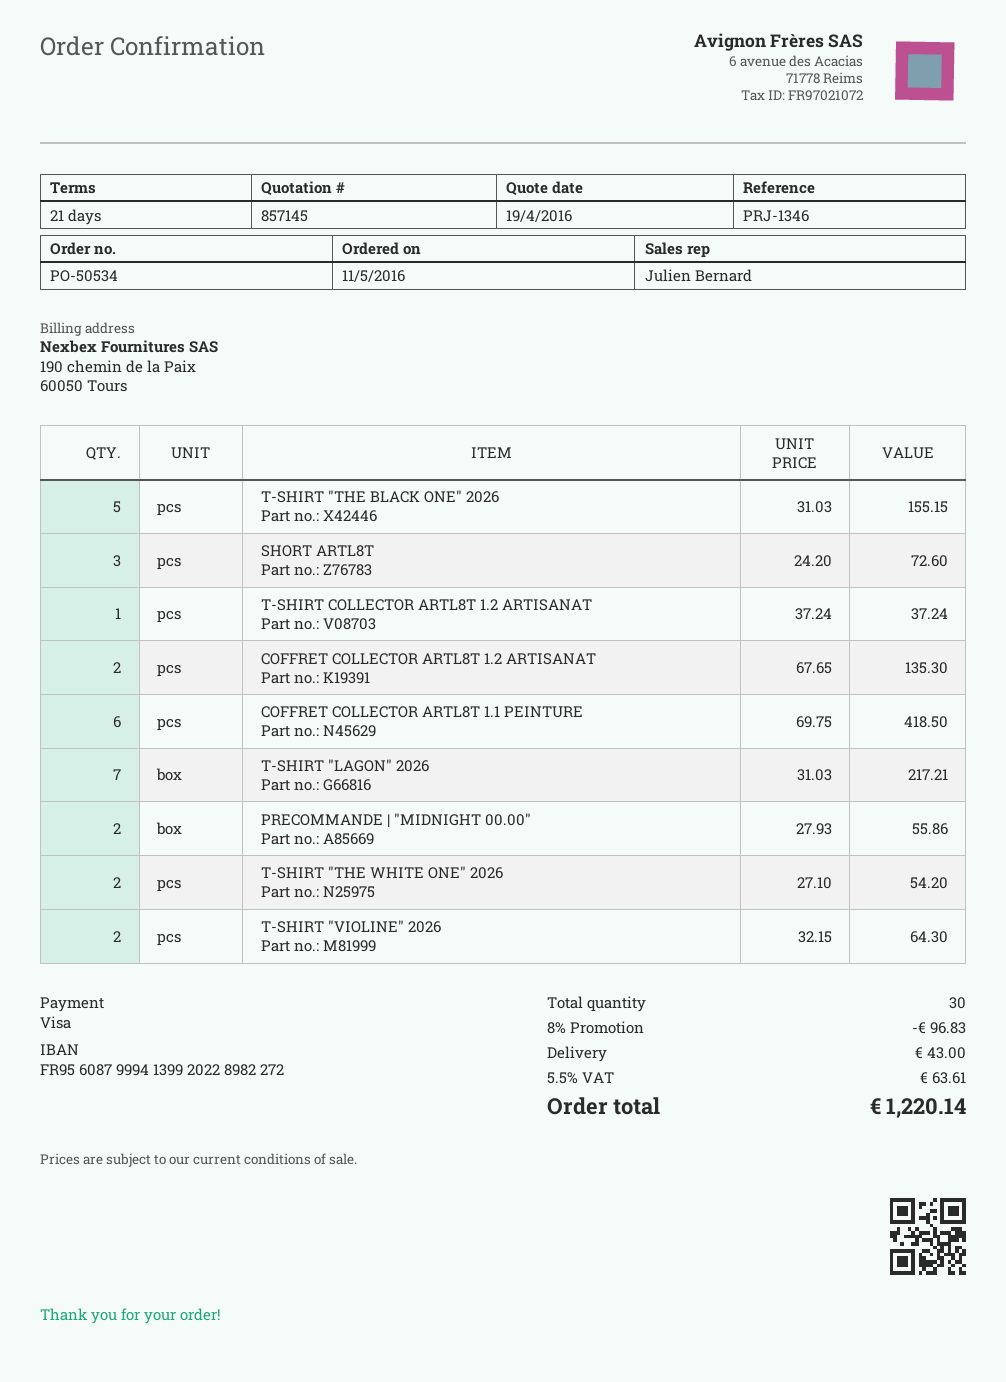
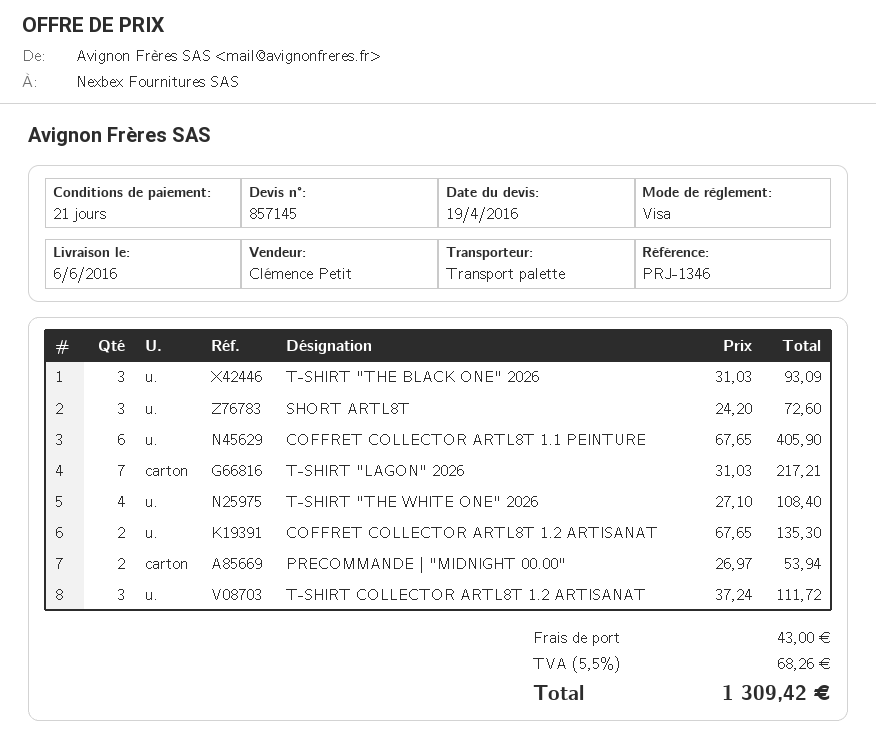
sales rep: Julien Bernard -> Clémence Petit
T-SHIRT "THE BLACK ONE" 2026: 5 x 31.03 = 155.15 -> 3 x 31.03 = 93.09
T-SHIRT COLLECTOR ARTL8T 1.2 ARTISANAT: 1 x 37.24 = 37.24 -> 3 x 37.24 = 111.72
COFFRET COLLECTOR ARTL8T 1.1 PEINTURE: 6 x 69.75 = 418.50 -> 6 x 67.65 = 405.90
PRECOMMANDE | "MIDNIGHT 00.00": 2 x 27.93 = 55.86 -> 2 x 26.97 = 53.94
T-SHIRT "THE WHITE ONE" 2026: 2 x 27.10 = 54.20 -> 4 x 27.10 = 108.40
T-SHIRT "VIOLINE" 2026: 2 x 32.15 = 64.30 -> none
discount: 8% = 96.83 -> none
tax: 5.5% = 63.61 -> 5.5% = 68.26
total: 1220.14 -> 1309.42

